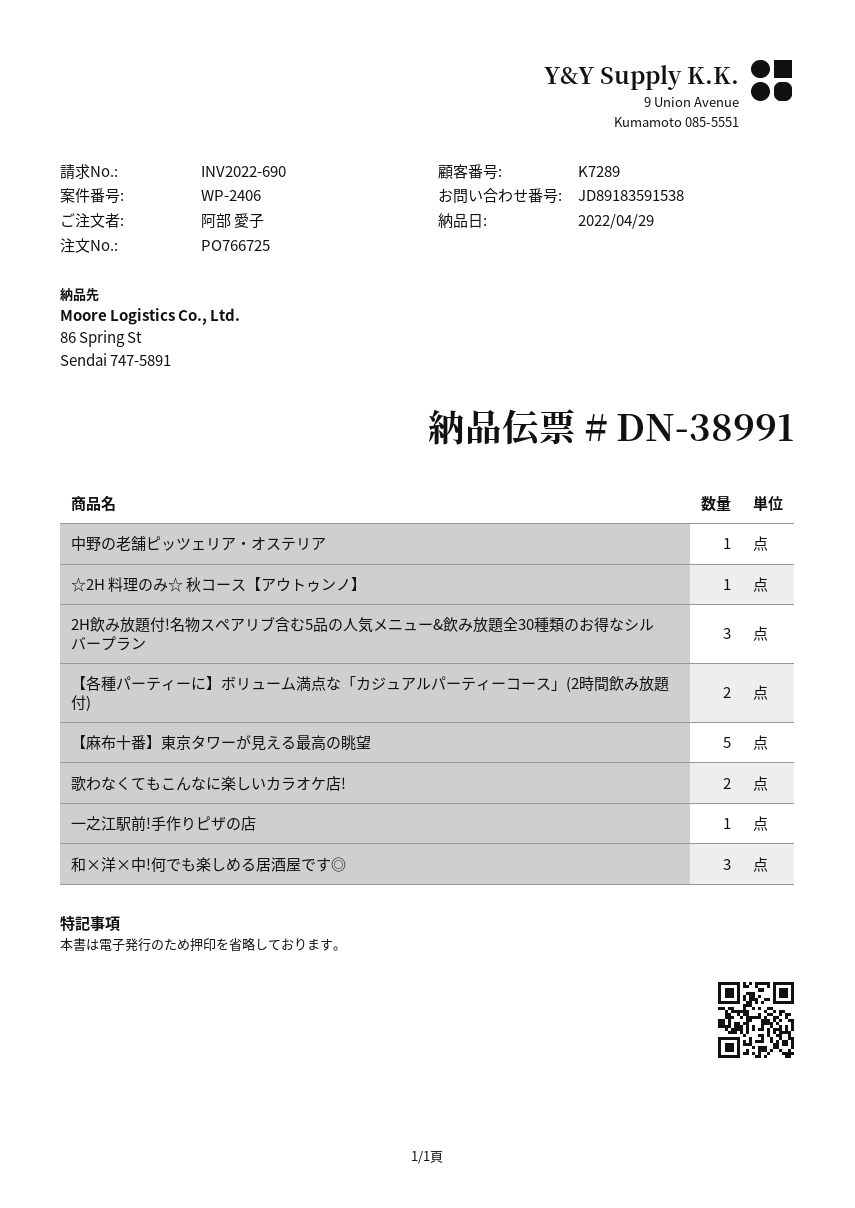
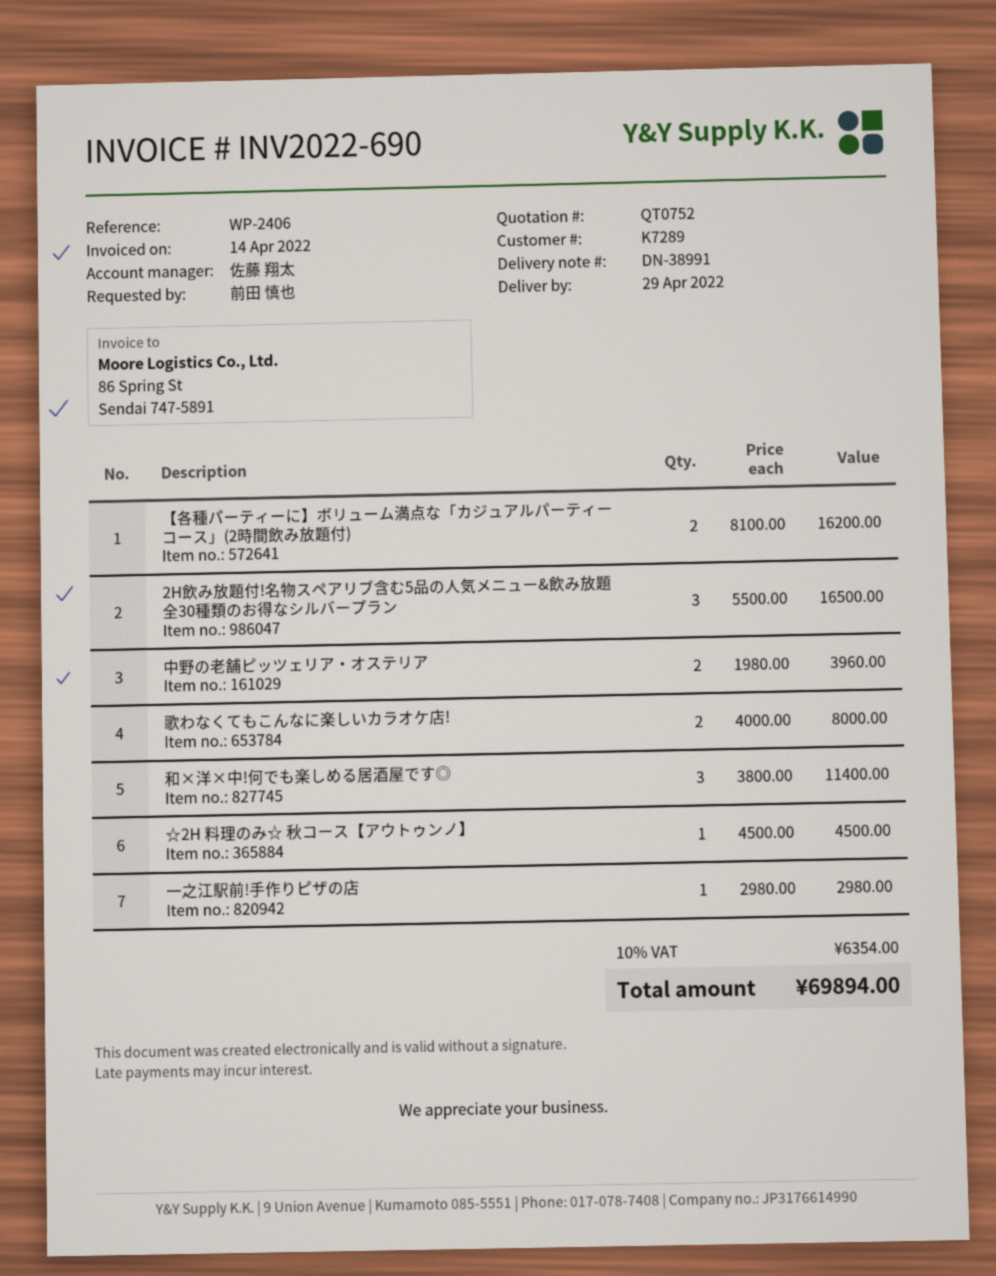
ordered by: 阿部 愛子 -> 前田 慎也
中野の老舗ピッツェリア・オステリア: 1 -> 2
【麻布十番】東京タワーが見える最高の眺望: 5 -> none

